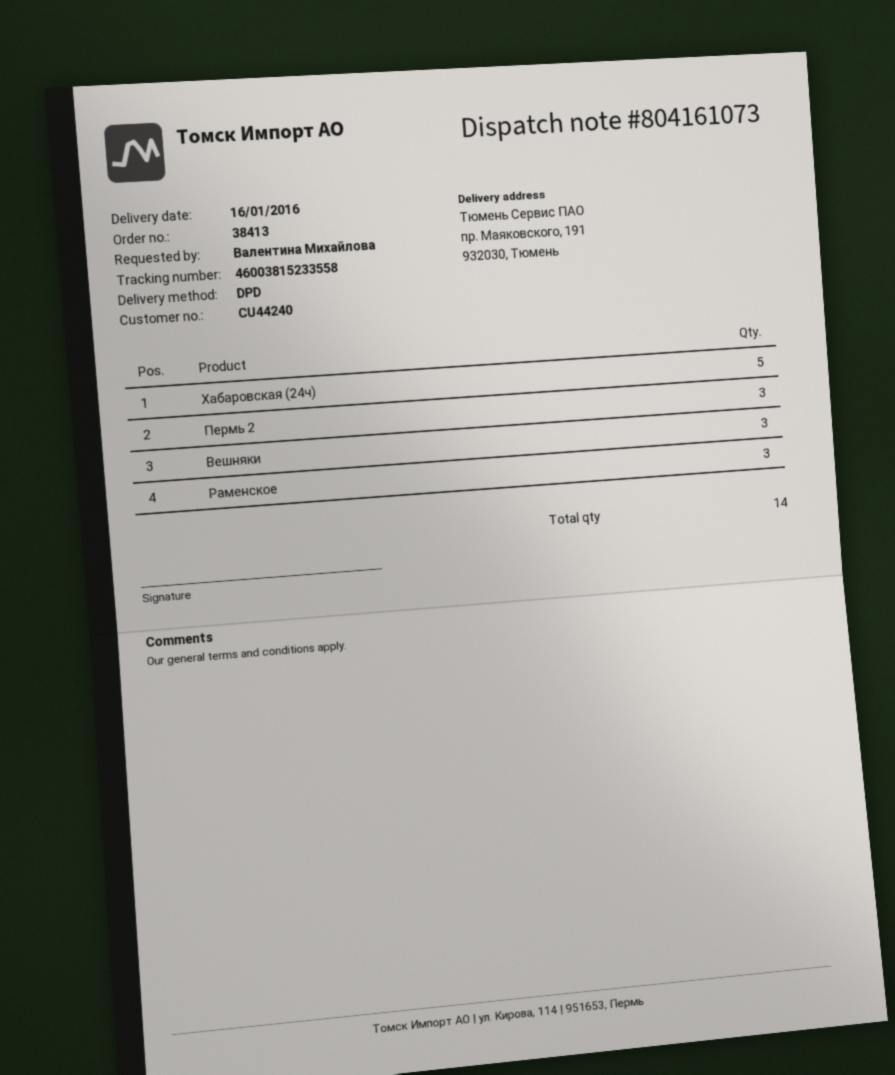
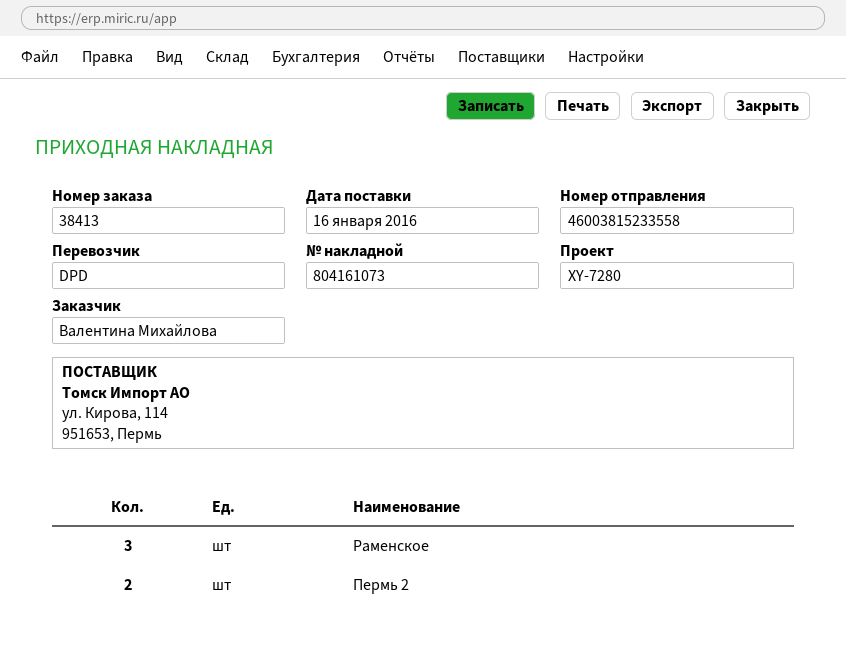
Хабаровская (24ч): 5 -> none
Пермь 2: 3 -> 2
Вешняки: 3 -> none

